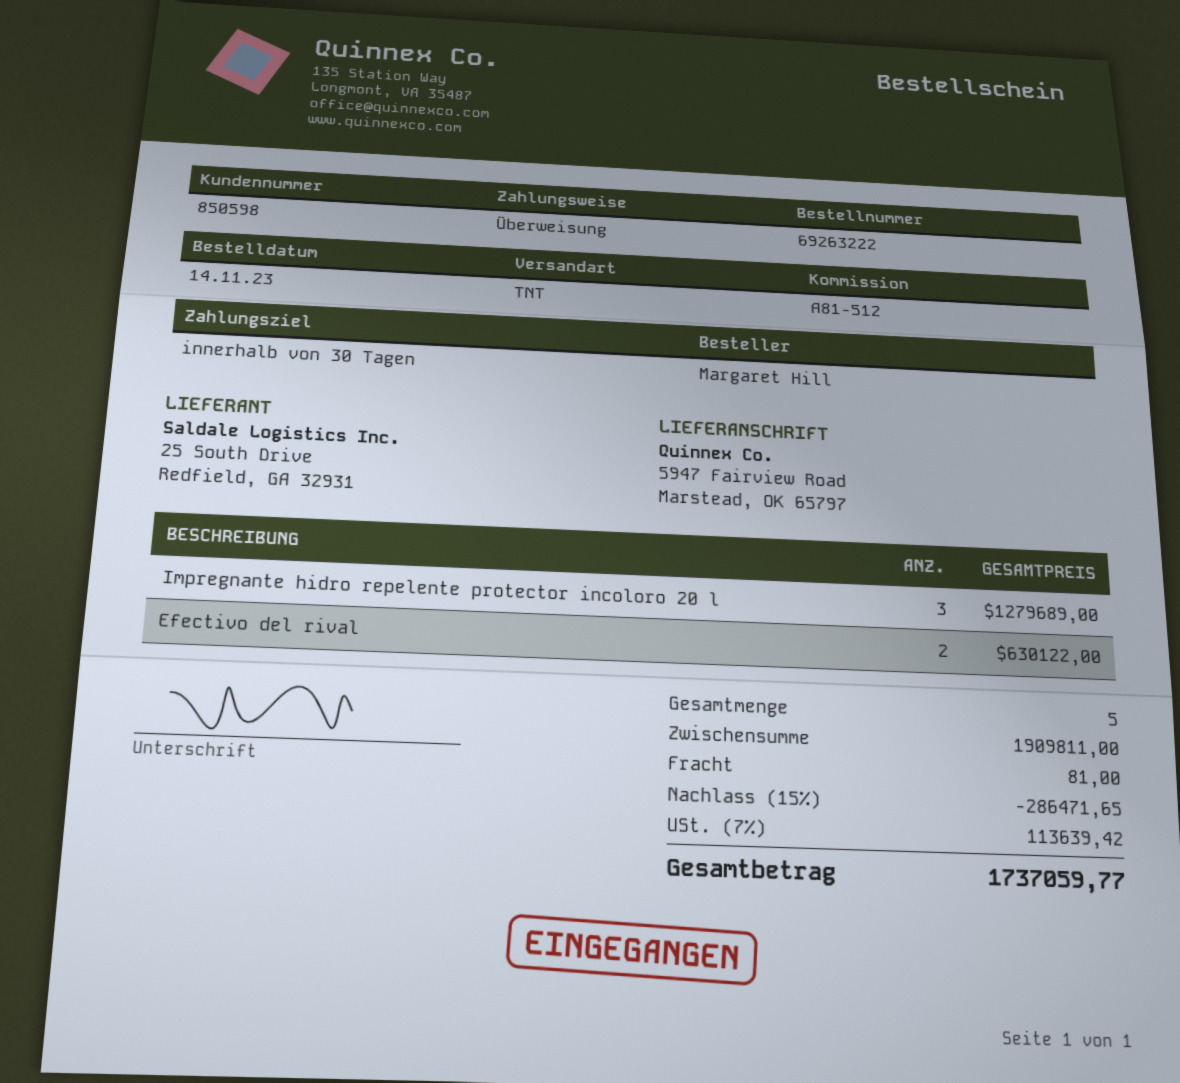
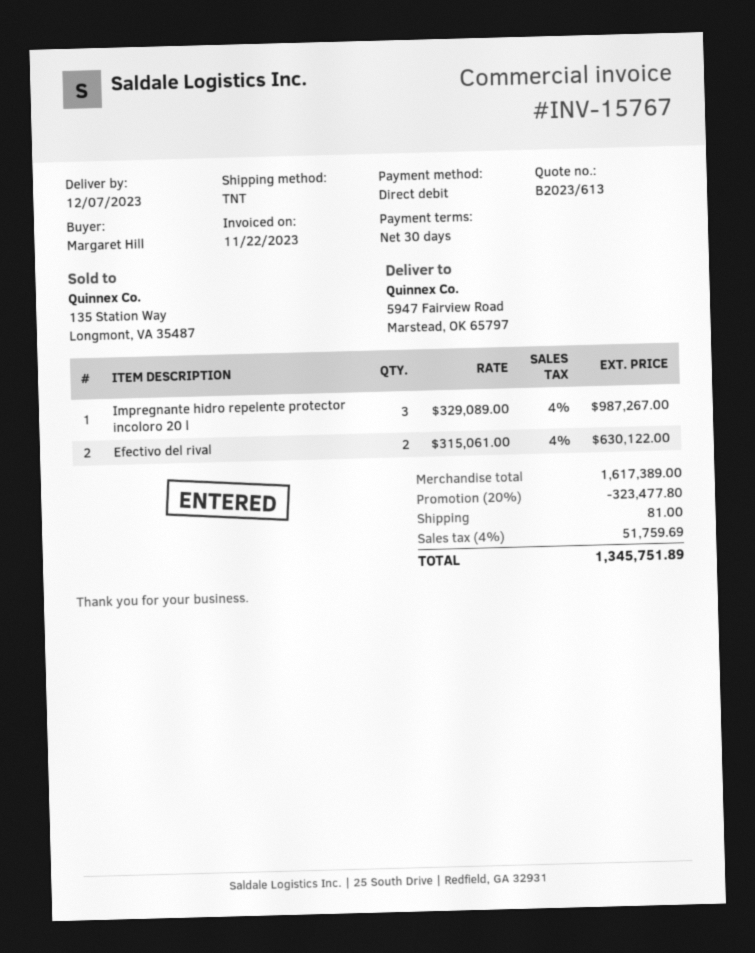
payment method: bank transfer -> direct debit
Impregnante hidro repelente protector incoloro 20 l: 3 for 1279689.00 -> 3 for 987267.00
subtotal: 1909811.00 -> 1617389.00
discount: 15% = 286471.65 -> 20% = 323477.80
tax: 7% = 113639.42 -> 4% = 51759.69
total: 1737059.77 -> 1345751.89

